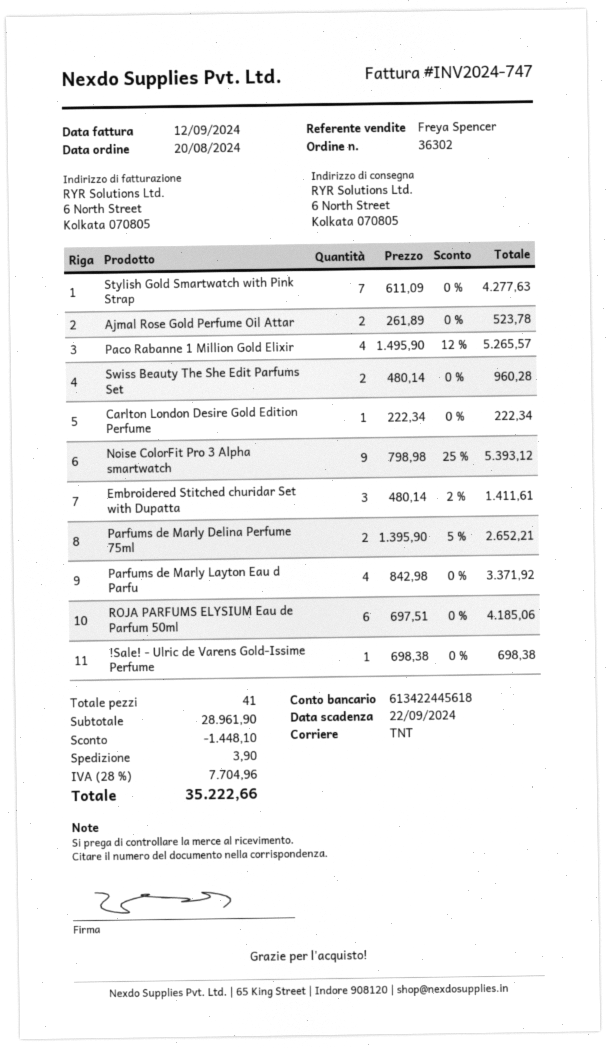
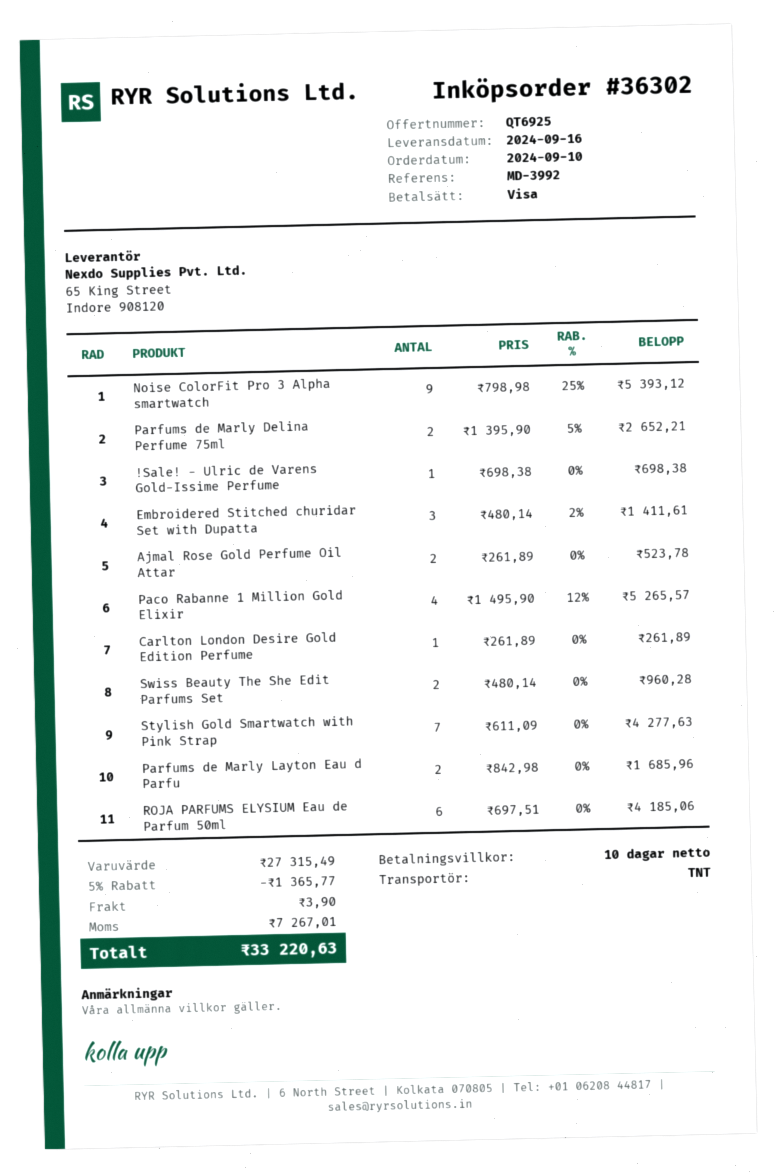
order date: 2024-08-20 -> 2024-09-10
Carlton London Desire Gold Edition Perfume: 1 x 222.34 = 222.34 -> 1 x 261.89 = 261.89
Parfums de Marly Layton Eau d Parfu: 4 x 842.98 = 3371.92 -> 2 x 842.98 = 1685.96
subtotal: 28961.90 -> 27315.49
discount: 1448.10 -> 1365.77
tax: 7704.96 -> 7267.01
total: 35222.66 -> 33220.63

